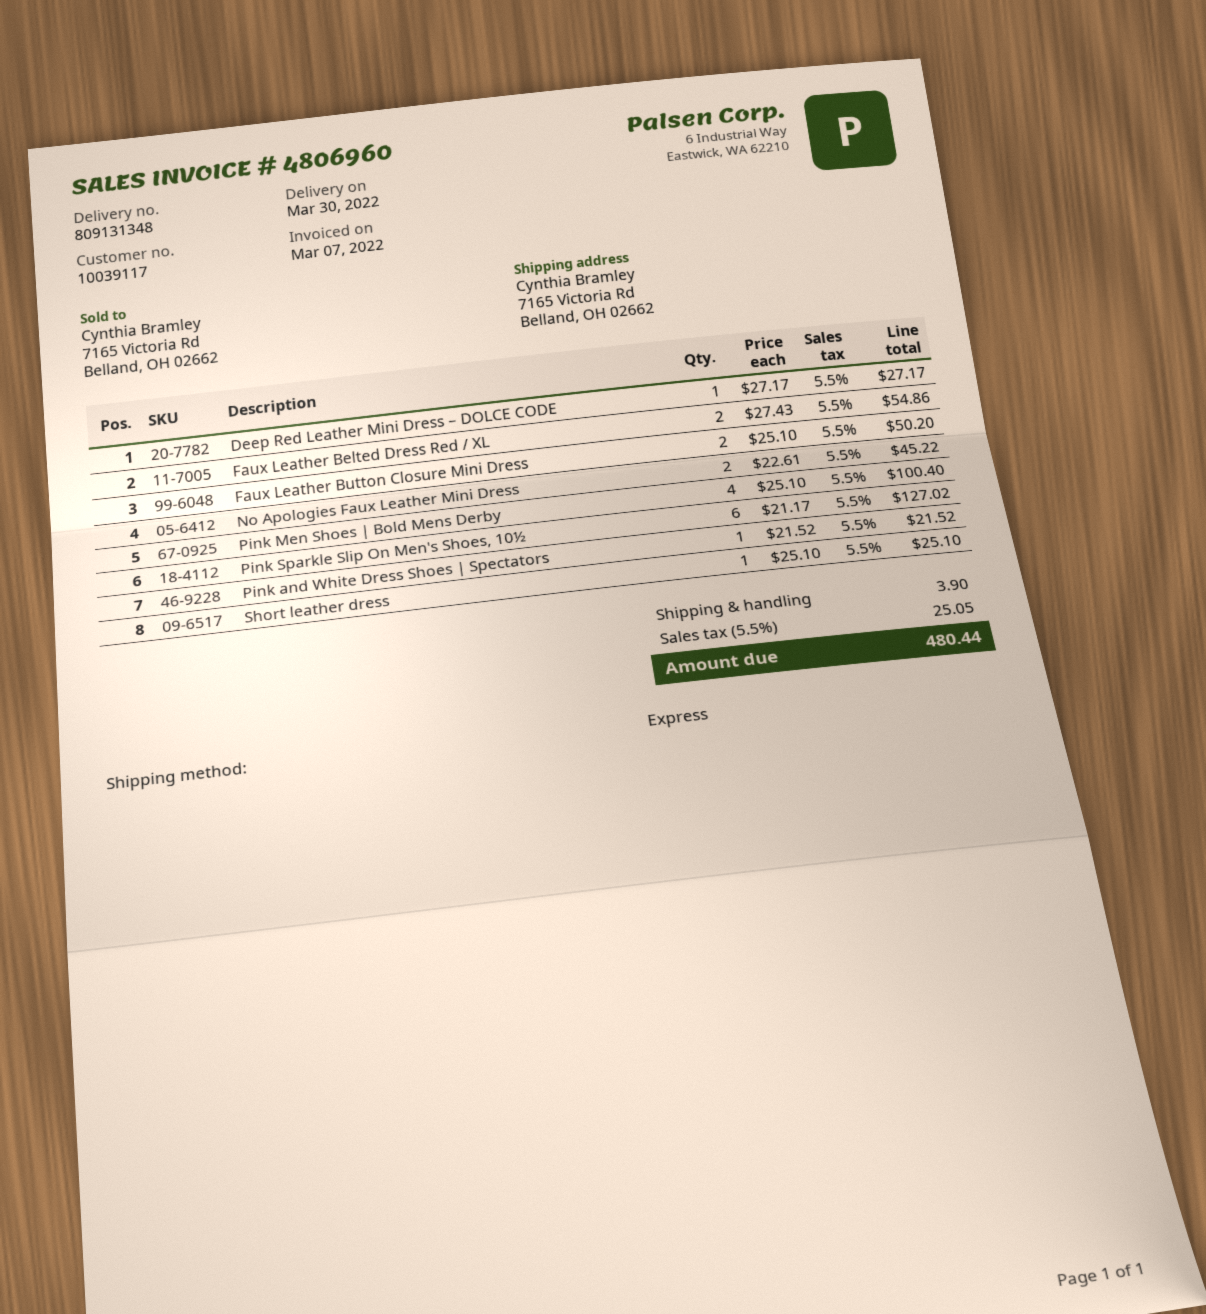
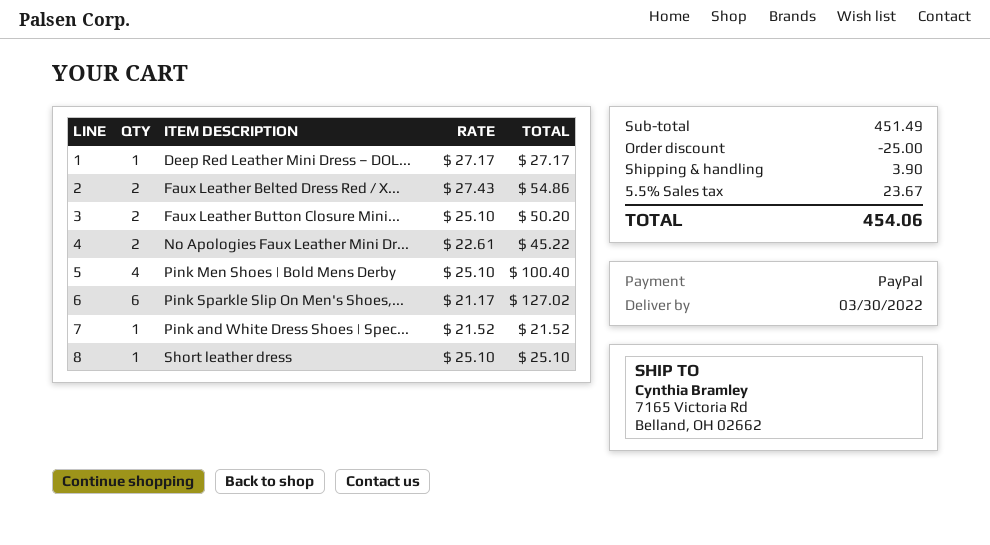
discount: none -> 25.00
tax: 5.5% = 25.05 -> 5.5% = 23.67
total: 480.44 -> 454.06

